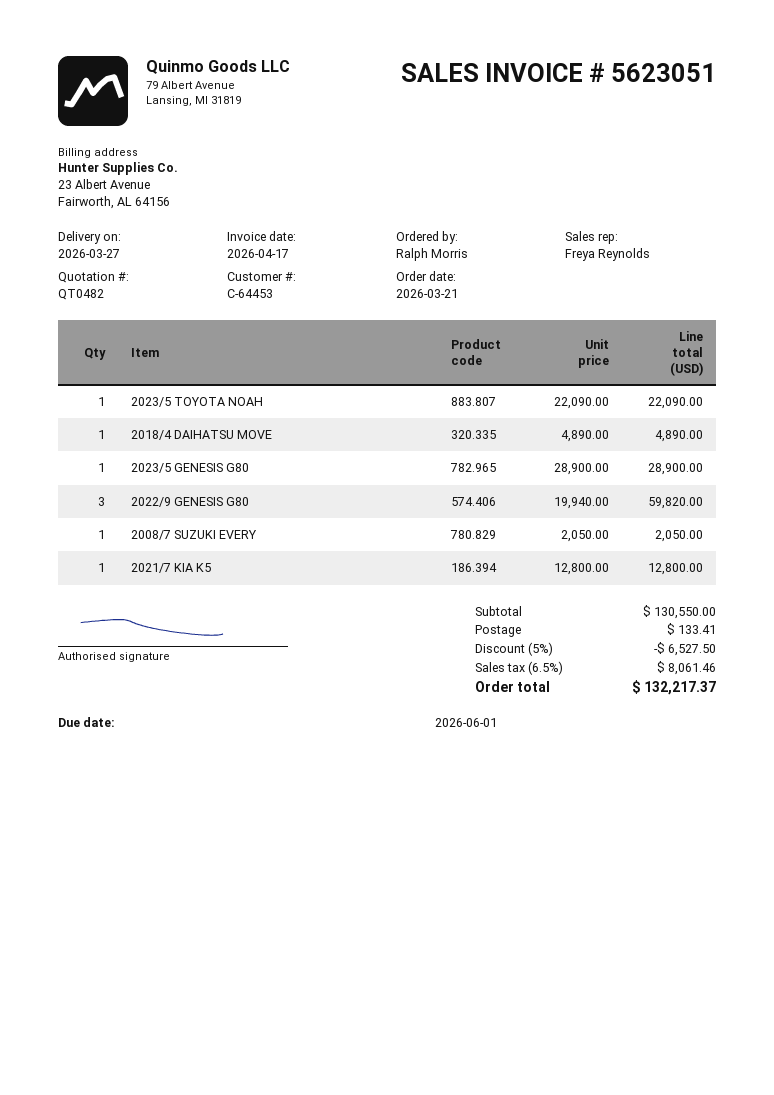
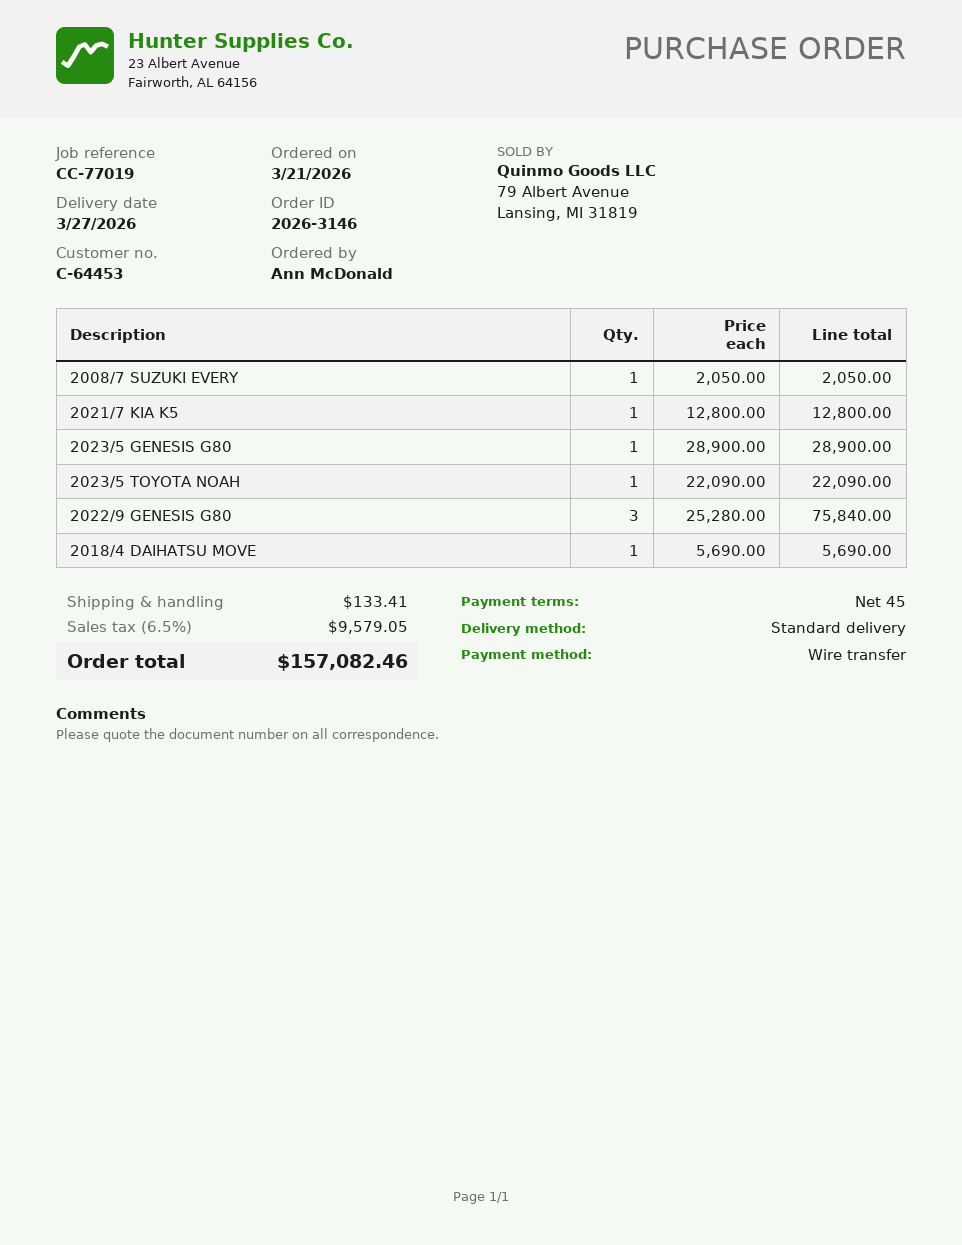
ordered by: Ralph Morris -> Ann McDonald
2018/4 DAIHATSU MOVE: 1 x 4890.00 = 4890.00 -> 1 x 5690.00 = 5690.00
2022/9 GENESIS G80: 3 x 19940.00 = 59820.00 -> 3 x 25280.00 = 75840.00
discount: 5% = 6527.50 -> none
tax: 6.5% = 8061.46 -> 6.5% = 9579.05
total: 132217.37 -> 157082.46

